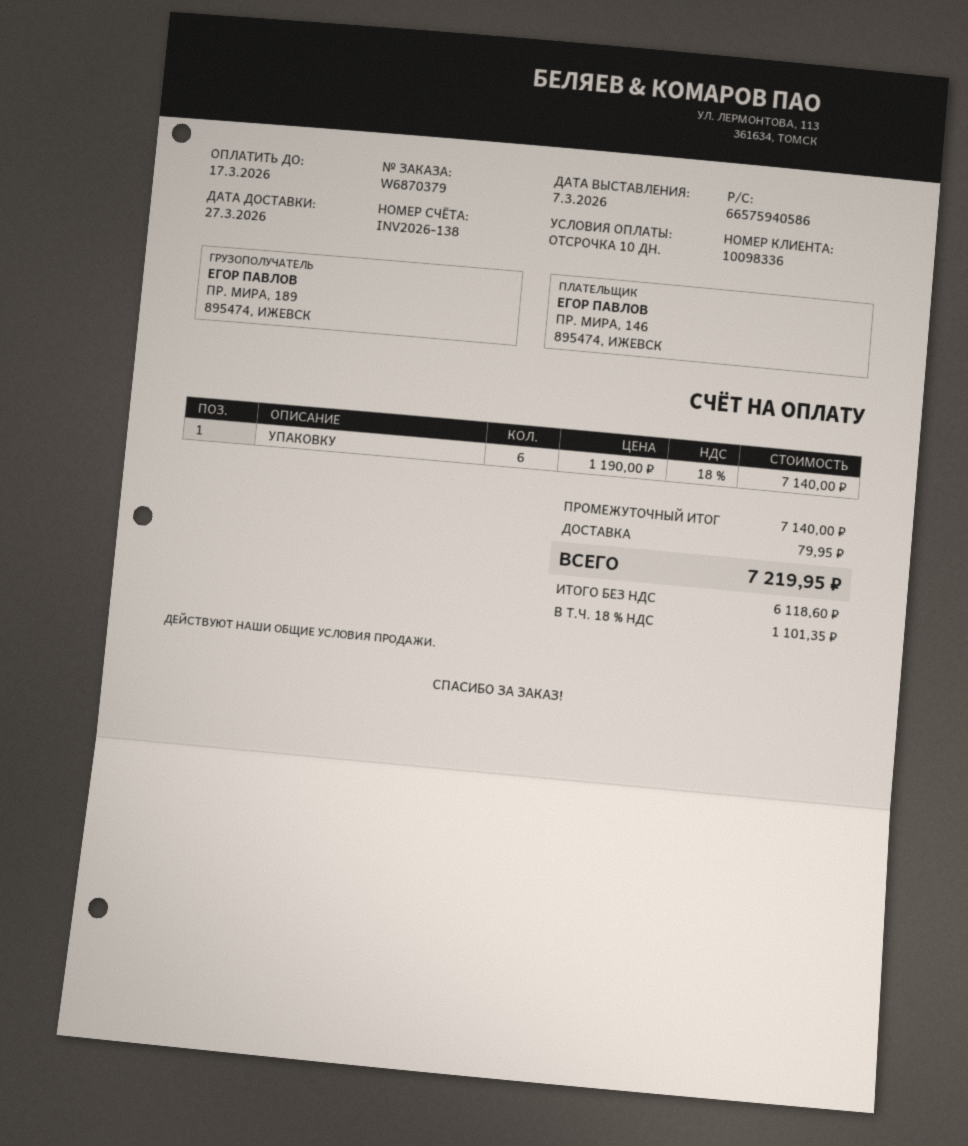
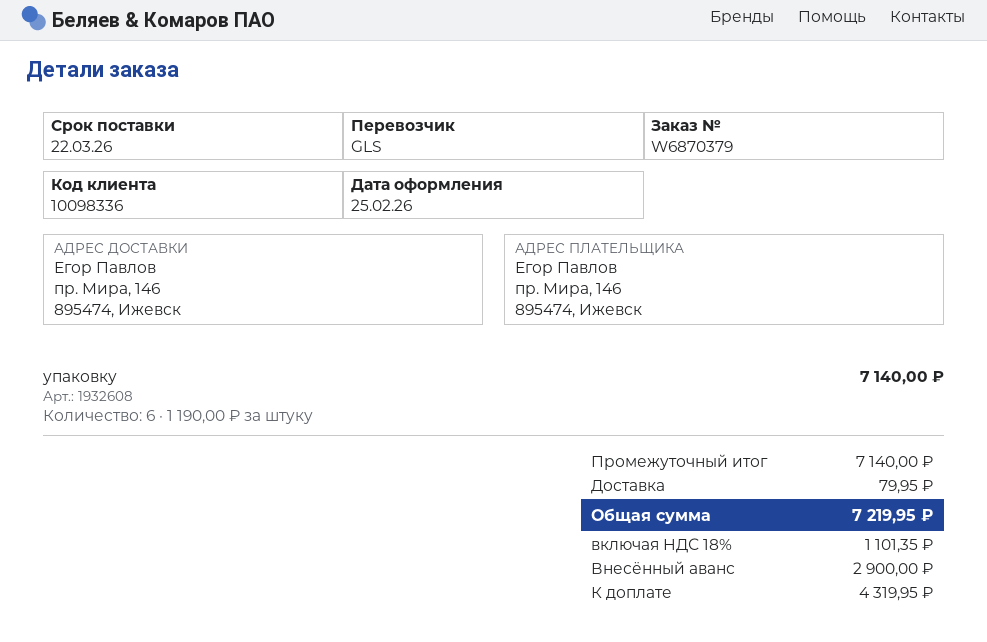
delivery date: 2026-03-27 -> 2026-03-22
ship to: ПР. МИРА, 189, 895474, ИЖЕВСК -> пр. Мира, 146, 895474, Ижевск

